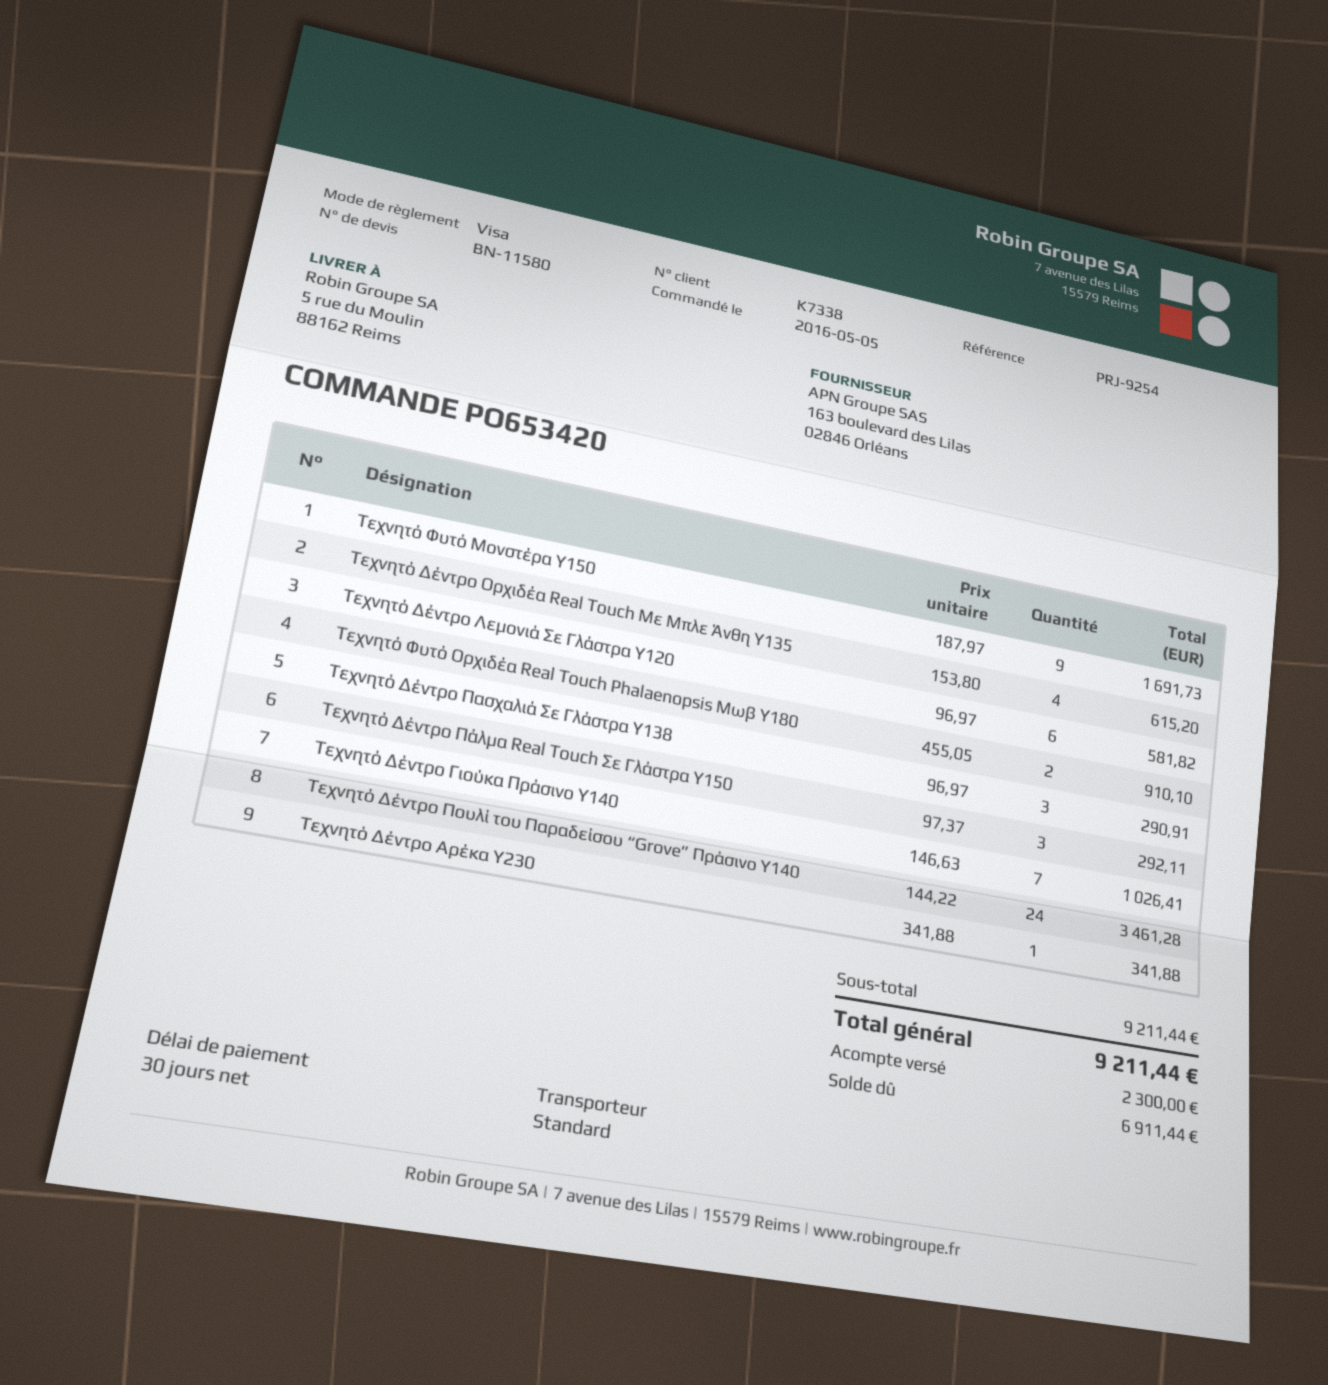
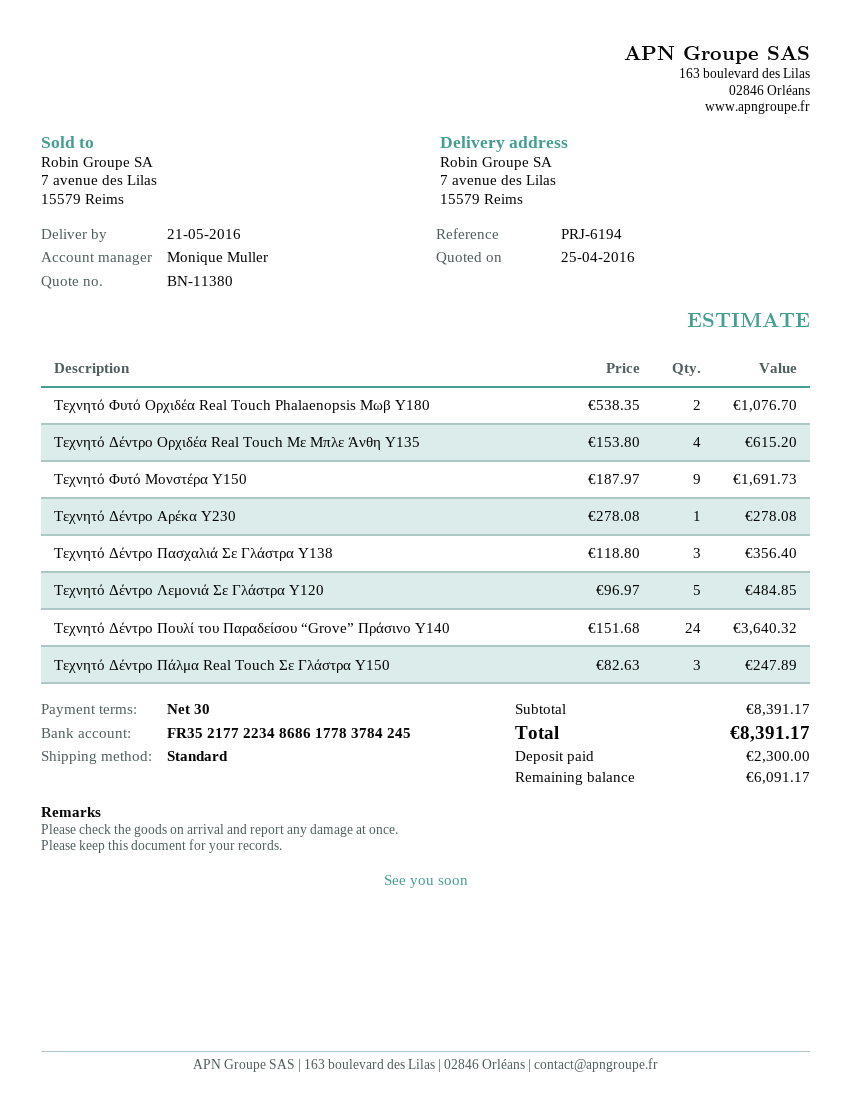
quote number: BN-11580 -> BN-11380
reference: PRJ-9254 -> PRJ-6194
ship to: 5 rue du Moulin, 88162 Reims -> 7 avenue des Lilas, 15579 Reims
Τεχνητό Δέντρο Λεμονιά Σε Γλάστρα Υ120: 6 x 96.97 = 581.82 -> 5 x 96.97 = 484.85
Τεχνητό Φυτό Ορχιδέα Real Touch Phalaenopsis Μωβ Υ180: 2 x 455.05 = 910.10 -> 2 x 538.35 = 1076.70
Τεχνητό Δέντρο Πασχαλιά Σε Γλάστρα Y138: 3 x 96.97 = 290.91 -> 3 x 118.80 = 356.40
Τεχνητό Δέντρο Πάλμα Real Touch Σε Γλάστρα Υ150: 3 x 97.37 = 292.11 -> 3 x 82.63 = 247.89
Τεχνητό Δέντρο Γιούκα Πράσινο Υ140: 7 x 146.63 = 1026.41 -> none
Τεχνητό Δέντρο Πουλί του Παραδείσου “Grove” Πράσινο Υ140: 24 x 144.22 = 3461.28 -> 24 x 151.68 = 3640.32
Τεχνητό Δέντρο Αρέκα Υ230: 1 x 341.88 = 341.88 -> 1 x 278.08 = 278.08
subtotal: 9211.44 -> 8391.17
total: 9211.44 -> 8391.17
balance: 6911.44 -> 6091.17

